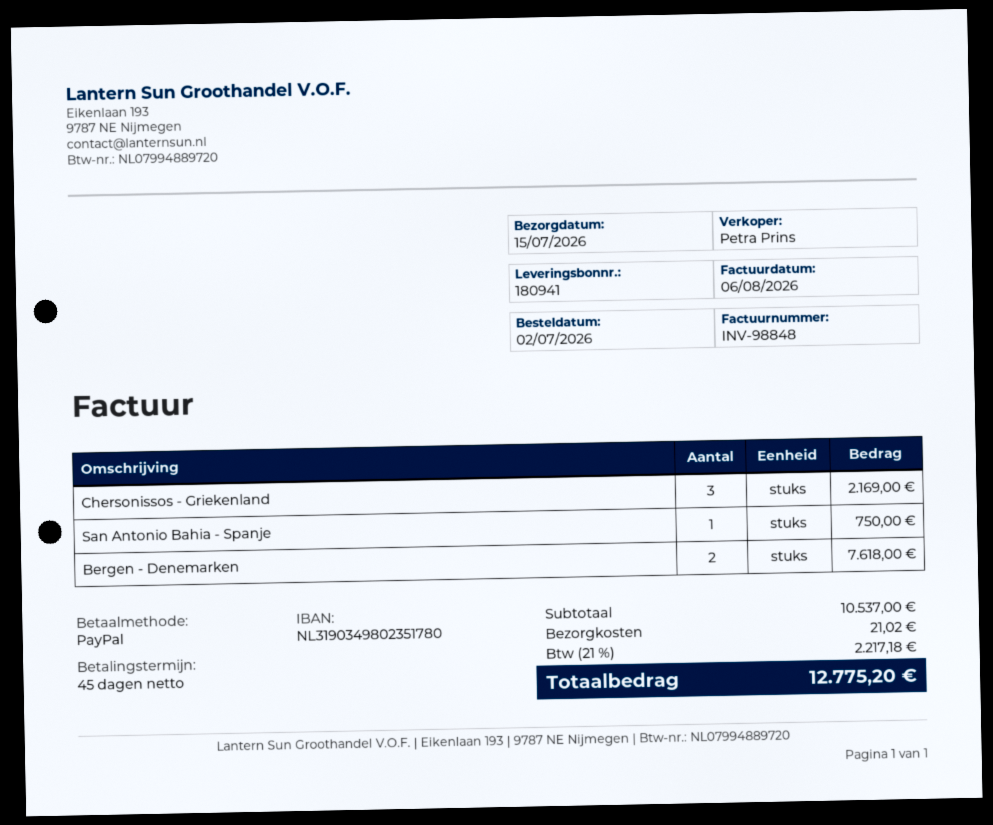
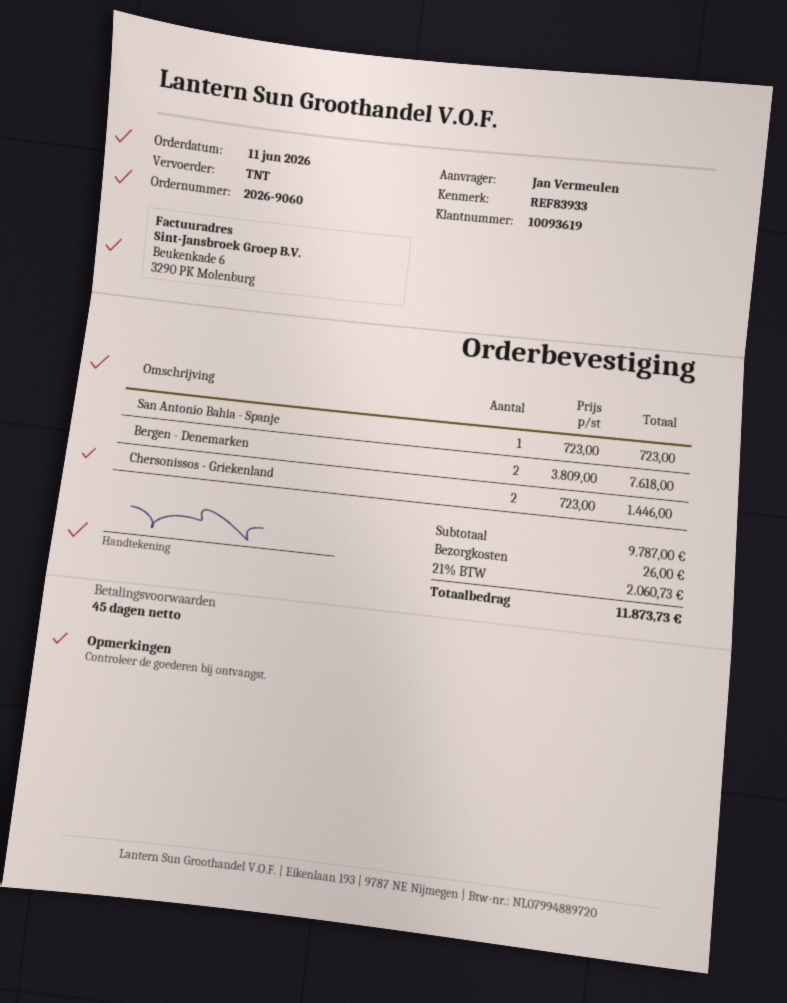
order date: 2026-07-02 -> 2026-06-11
Chersonissos - Griekenland: 3 for 2169.00 -> 2 for 1446.00
San Antonio Bahia - Spanje: 1 for 750.00 -> 1 for 723.00
subtotal: 10537.00 -> 9787.00
shipping: 21.02 -> 26.00
tax: 21% = 2217.18 -> 21% = 2060.73
total: 12775.20 -> 11873.73

